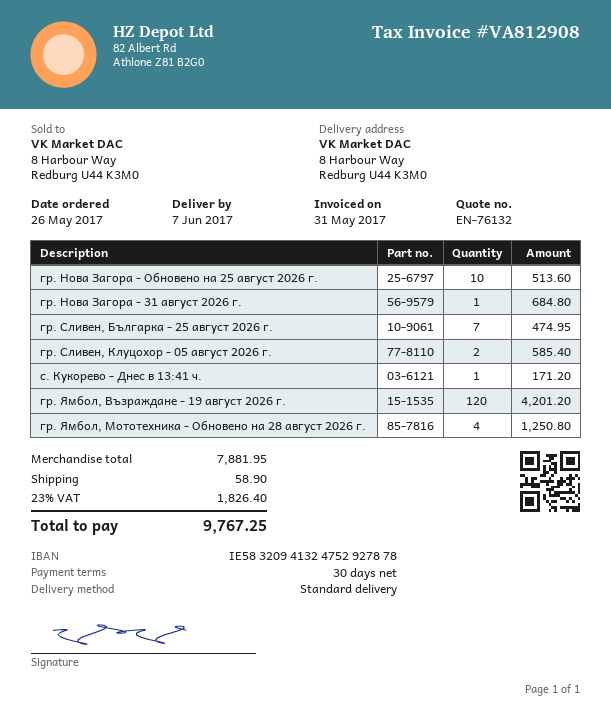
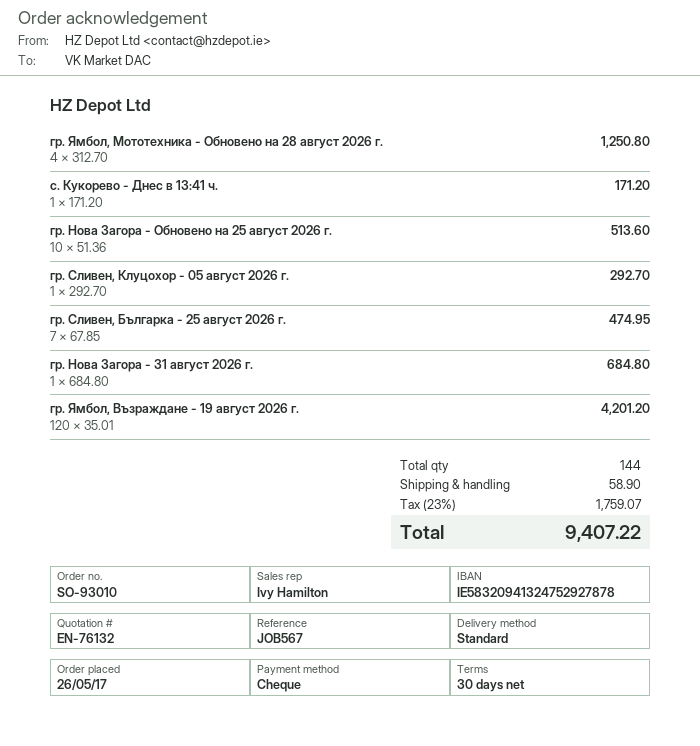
гр. Сливен, Клуцохор - 05 август 2026 г.: 2 for 585.40 -> 1 for 292.70
tax: 23% = 1826.40 -> 23% = 1759.07
total: 9767.25 -> 9407.22

